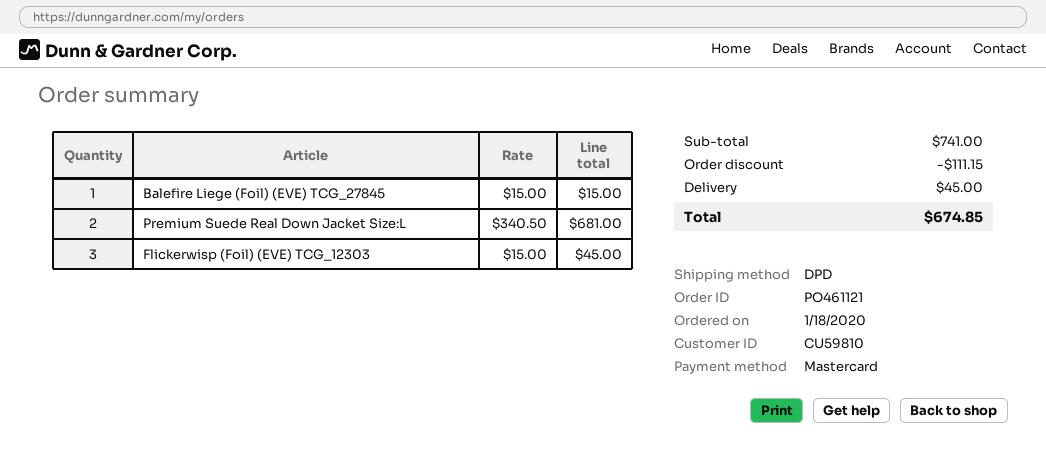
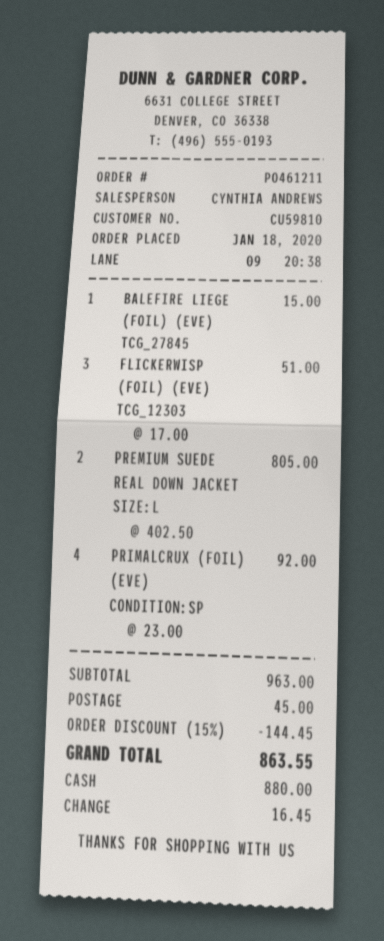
order number: PO461121 -> PO461211
payment method: Mastercard -> cash
Premium Suede Real Down Jacket Size:L: 2 x 340.50 = 681.00 -> 2 x 402.50 = 805.00
Flickerwisp (Foil) (EVE) TCG_12303: 3 x 15.00 = 45.00 -> 3 x 17.00 = 51.00
PRIMALCRUX (FOIL) (EVE) CONDITION:SP: none -> 4 x 23.00 = 92.00
subtotal: 741.00 -> 963.00
discount: 111.15 -> 144.45
total: 674.85 -> 863.55

